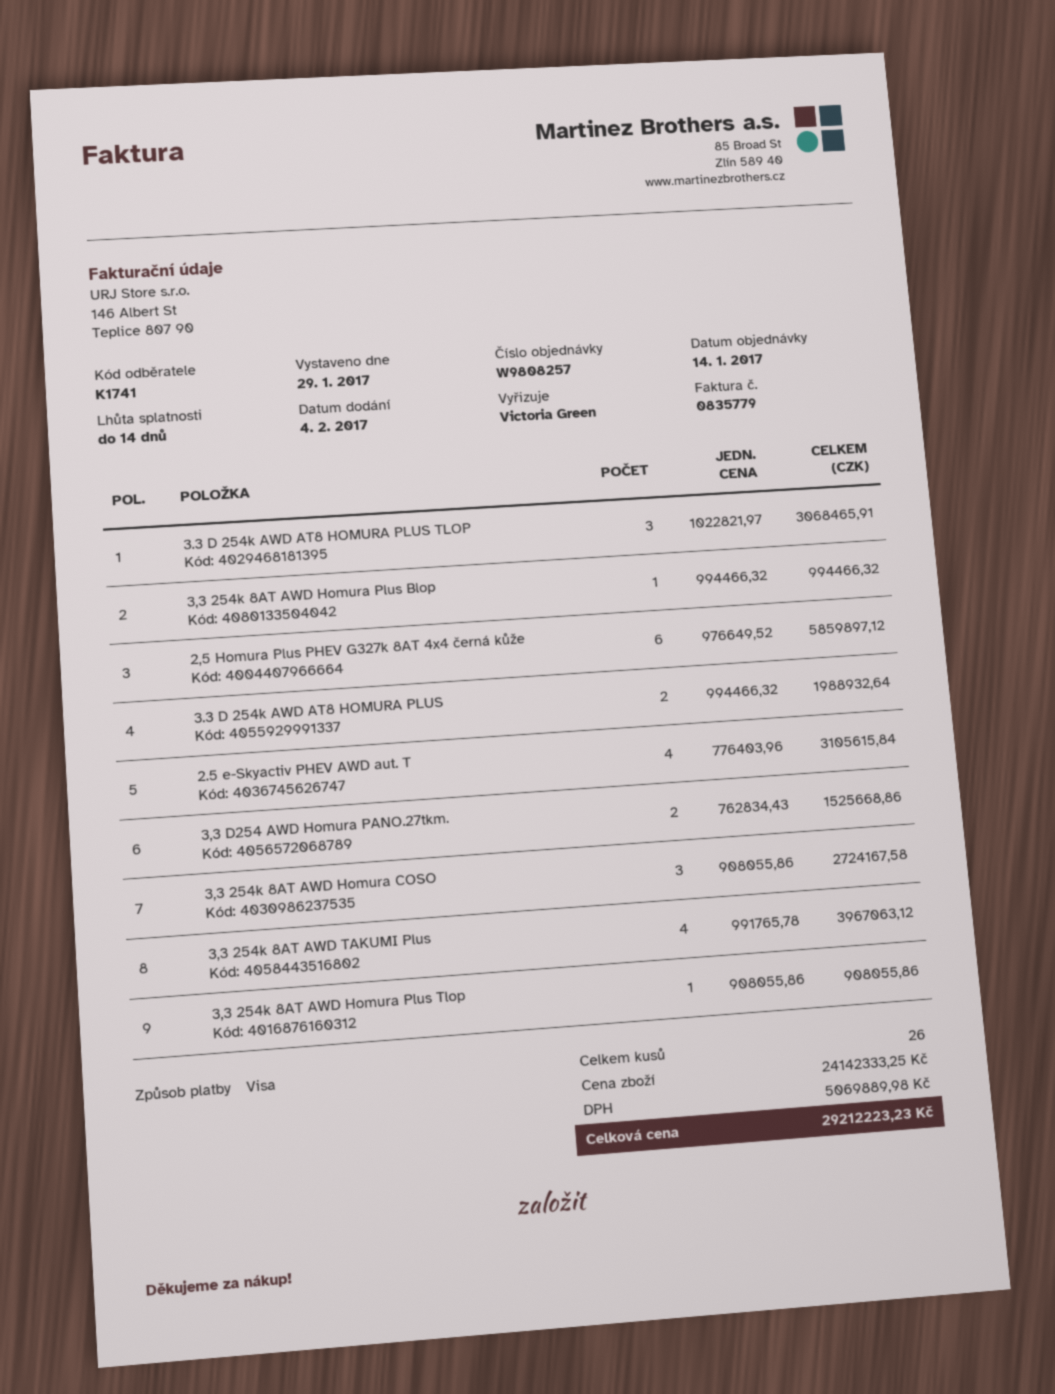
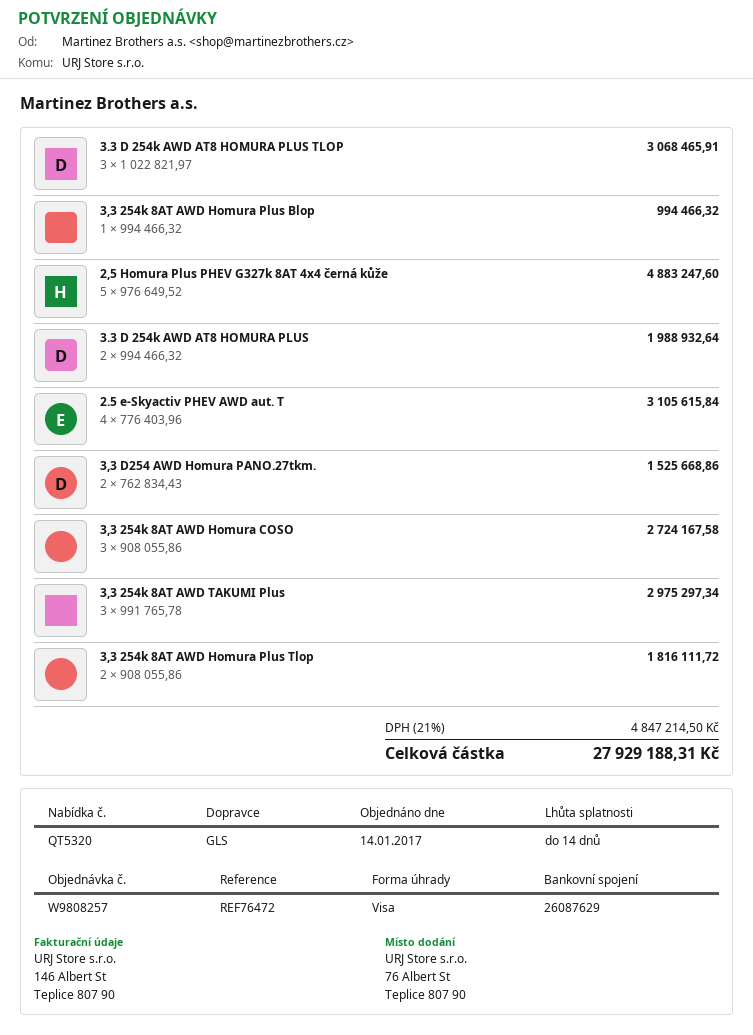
2,5 Homura Plus PHEV G327k 8AT 4x4 černá kůže: 6 x 976649.52 = 5859897.12 -> 5 x 976649.52 = 4883247.60
3,3 254k 8AT AWD TAKUMI Plus: 4 x 991765.78 = 3967063.12 -> 3 x 991765.78 = 2975297.34
3,3 254k 8AT AWD Homura Plus Tlop: 1 x 908055.86 = 908055.86 -> 2 x 908055.86 = 1816111.72
tax: 5069889.98 -> 4847214.50
total: 29212223.23 -> 27929188.31

